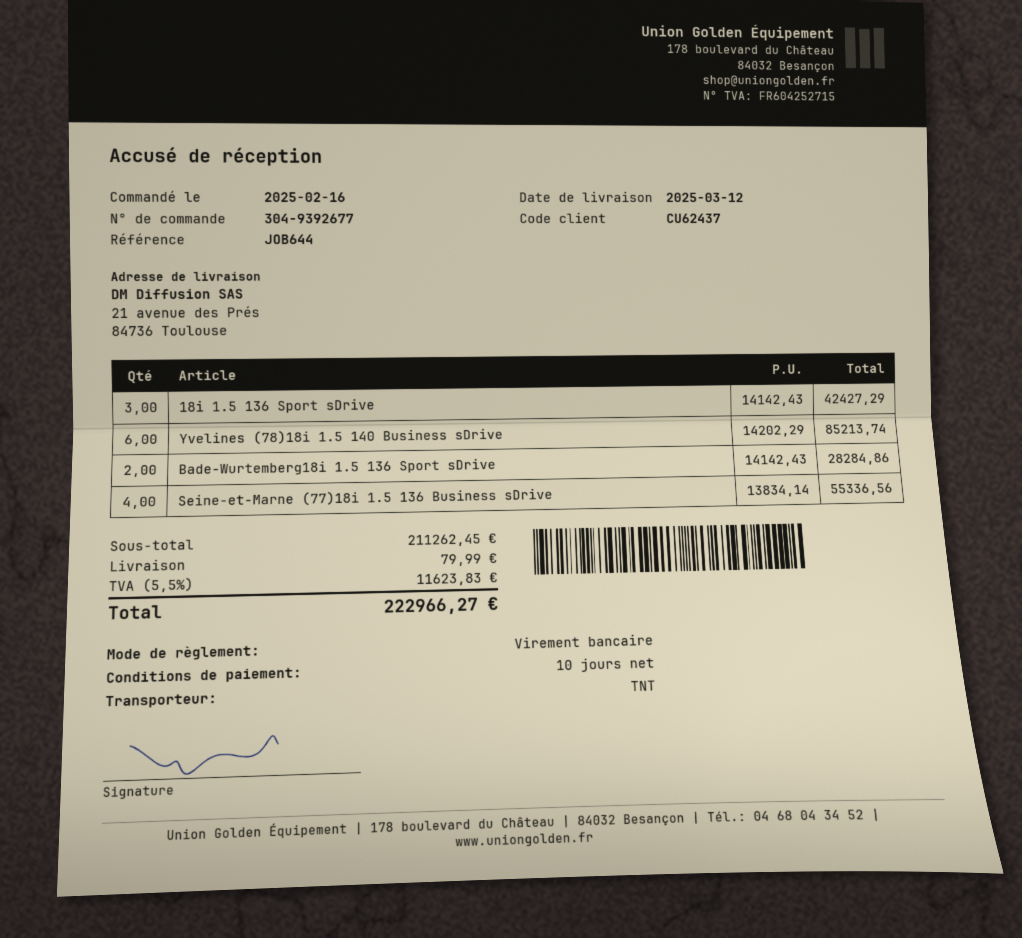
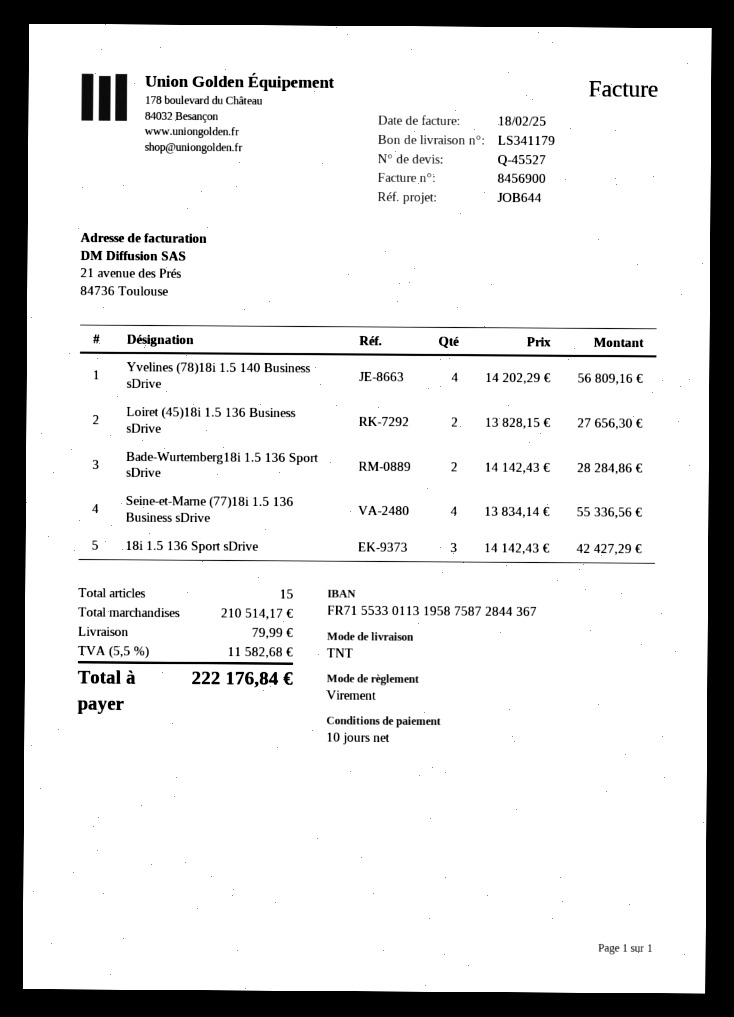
Yvelines (78)18i 1.5 140 Business sDrive: 6 x 14202.29 = 85213.74 -> 4 x 14202.29 = 56809.16
Loiret (45)18i 1.5 136 Business sDrive: none -> 2 x 13828.15 = 27656.30
subtotal: 211262.45 -> 210514.17
tax: 5.5% = 11623.83 -> 5.5% = 11582.68
total: 222966.27 -> 222176.84

